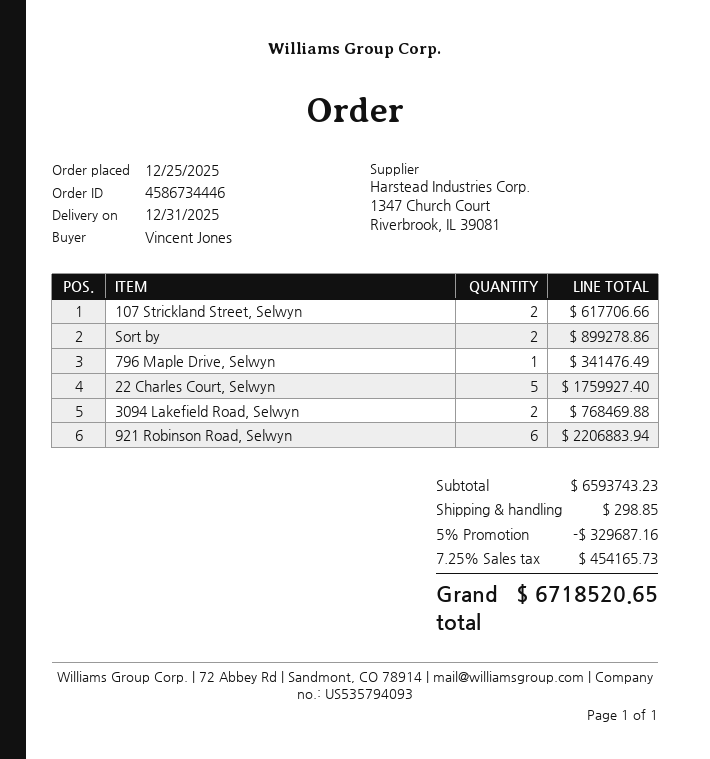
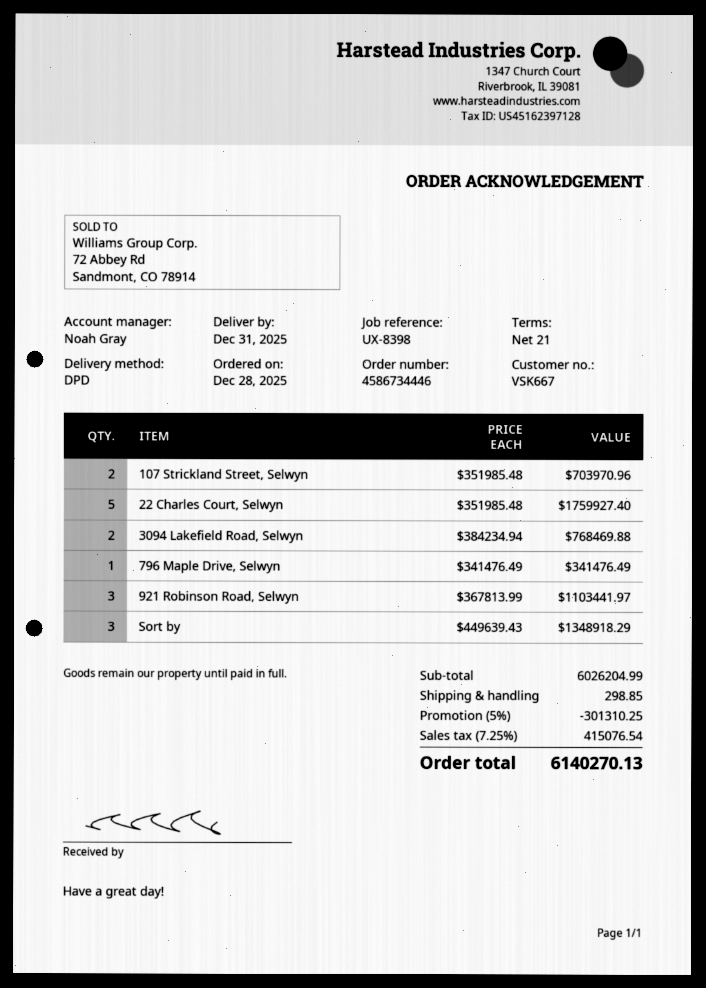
order date: 2025-12-25 -> 2025-12-28
107 Strickland Street, Selwyn: 2 for 617706.66 -> 2 for 703970.96
Sort by: 2 for 899278.86 -> 3 for 1348918.29
921 Robinson Road, Selwyn: 6 for 2206883.94 -> 3 for 1103441.97
subtotal: 6593743.23 -> 6026204.99
discount: 5% = 329687.16 -> 5% = 301310.25
tax: 7.25% = 454165.73 -> 7.25% = 415076.54
total: 6718520.65 -> 6140270.13

